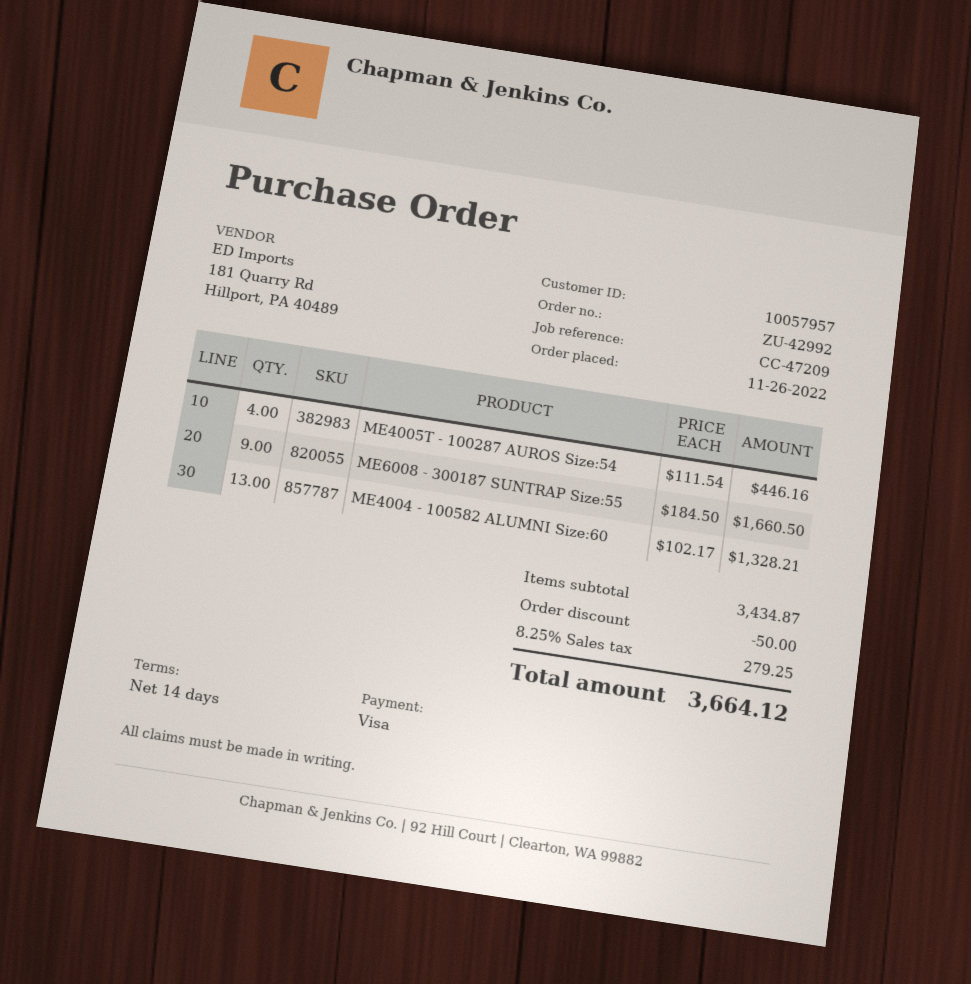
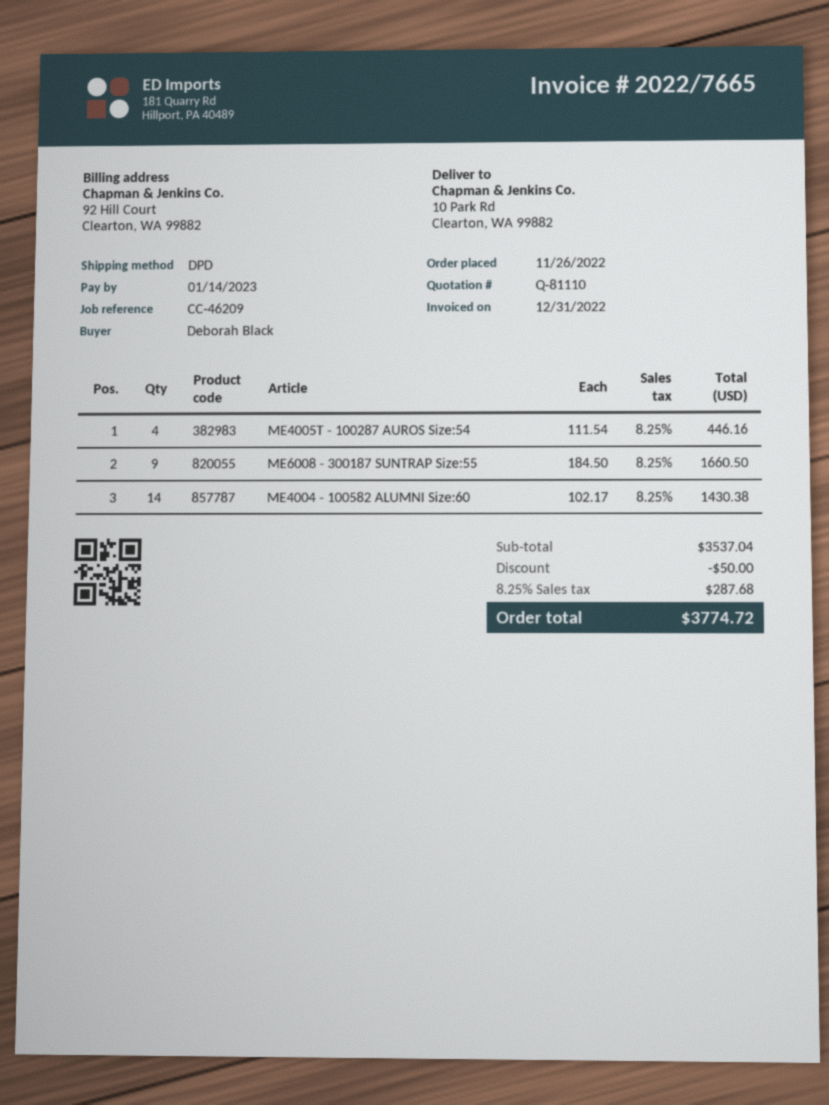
reference: CC-47209 -> CC-46209
ME4004 - 100582 ALUMNI Size:60: 13 x 102.17 = 1328.21 -> 14 x 102.17 = 1430.38
subtotal: 3434.87 -> 3537.04
tax: 8.25% = 279.25 -> 8.25% = 287.68
total: 3664.12 -> 3774.72

